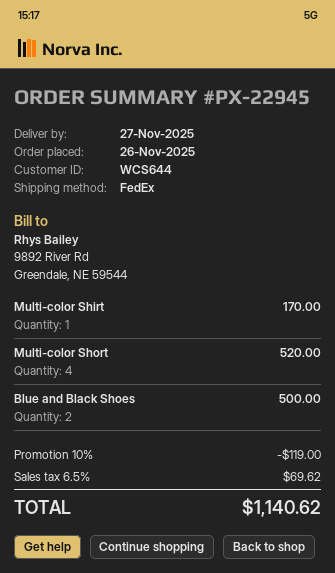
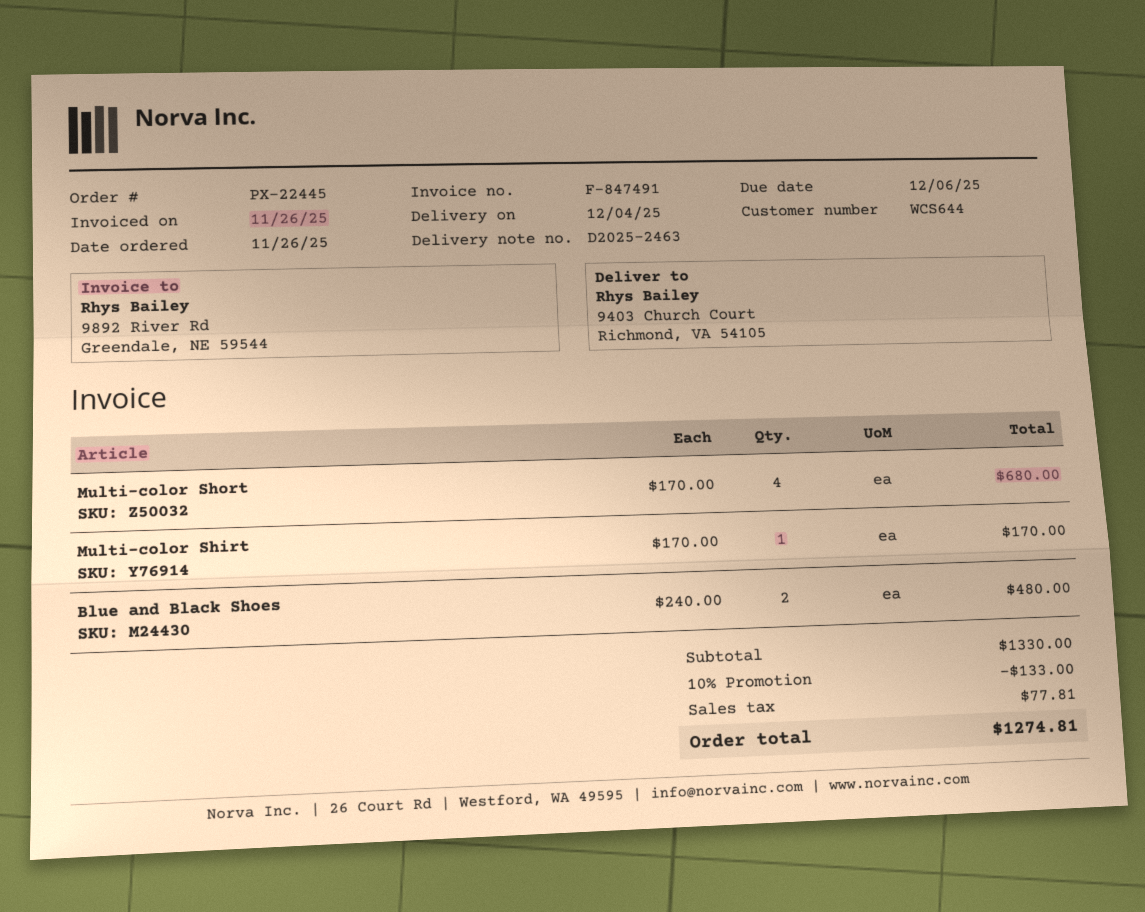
order number: PX-22945 -> PX-22445
delivery date: 2025-11-27 -> 2025-12-04
Multi-color Short: 4 for 520.00 -> 4 for 680.00
Blue and Black Shoes: 2 for 500.00 -> 2 for 480.00
discount: 10% = 119.00 -> 10% = 133.00
tax: 69.62 -> 77.81
total: 1140.62 -> 1274.81

